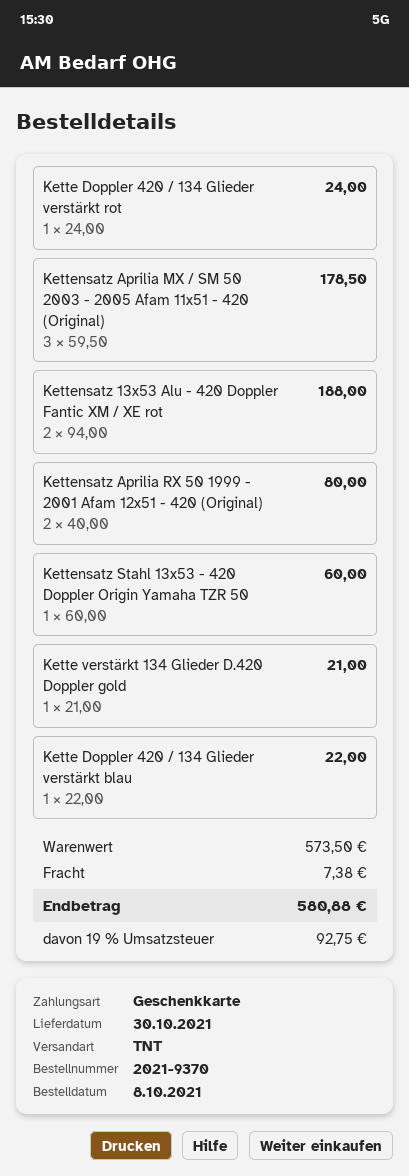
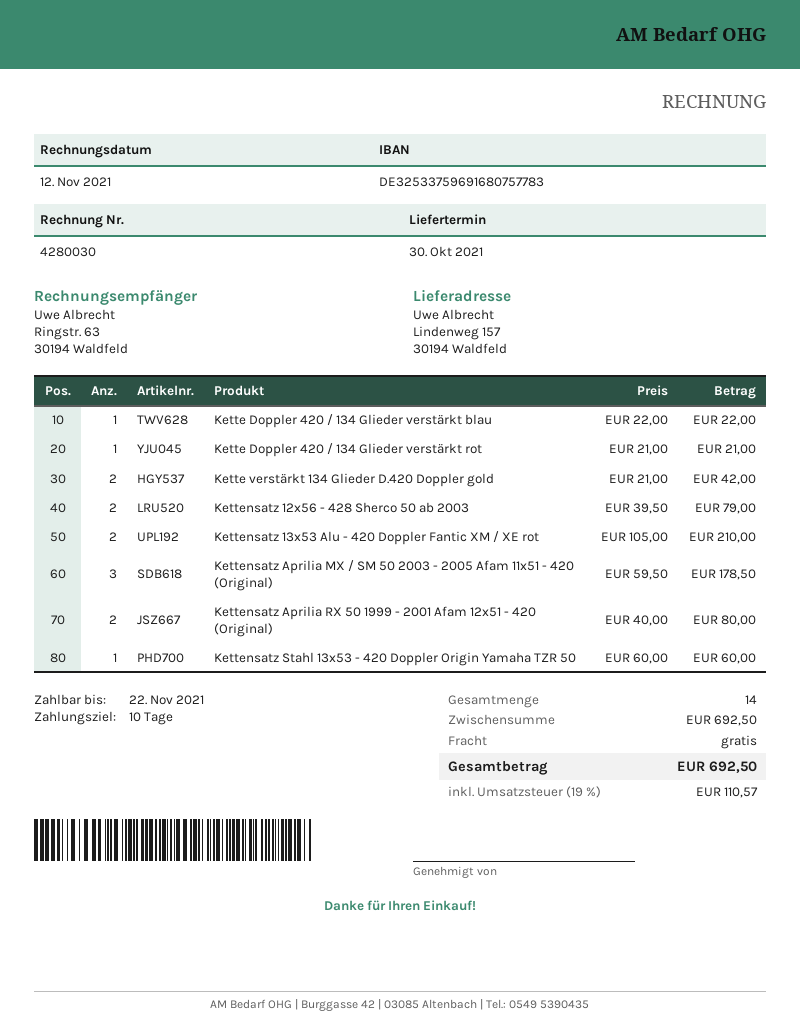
Kette Doppler 420 / 134 Glieder verstärkt rot: 1 x 24.00 = 24.00 -> 1 x 21.00 = 21.00
Kettensatz 13x53 Alu - 420 Doppler Fantic XM / XE rot: 2 x 94.00 = 188.00 -> 2 x 105.00 = 210.00
Kette verstärkt 134 Glieder D.420 Doppler gold: 1 x 21.00 = 21.00 -> 2 x 21.00 = 42.00
Kettensatz 12x56 - 428 Sherco 50 ab 2003: none -> 2 x 39.50 = 79.00
subtotal: 573.50 -> 692.50
shipping: 7.38 -> 0.00
tax: 19% = 92.75 -> 19% = 110.57
total: 580.88 -> 692.50

